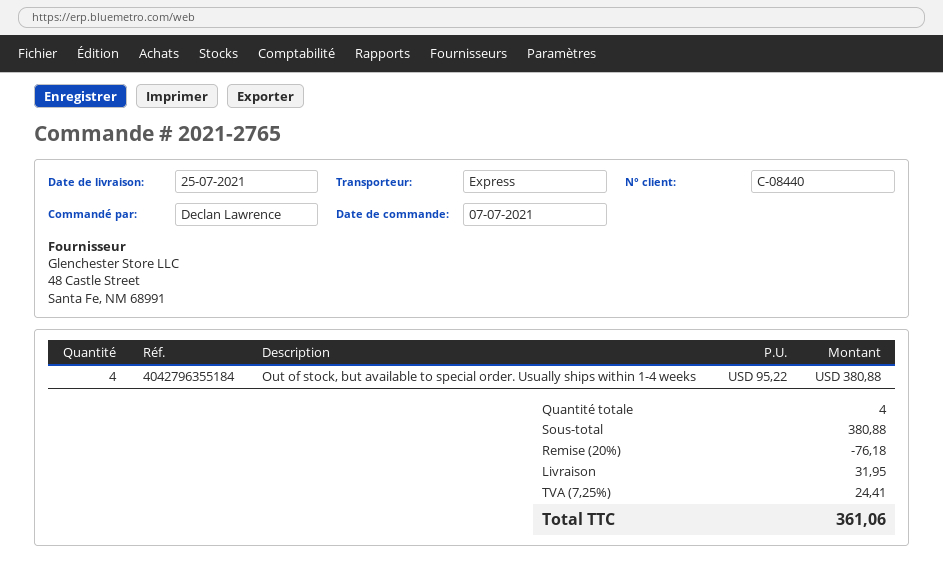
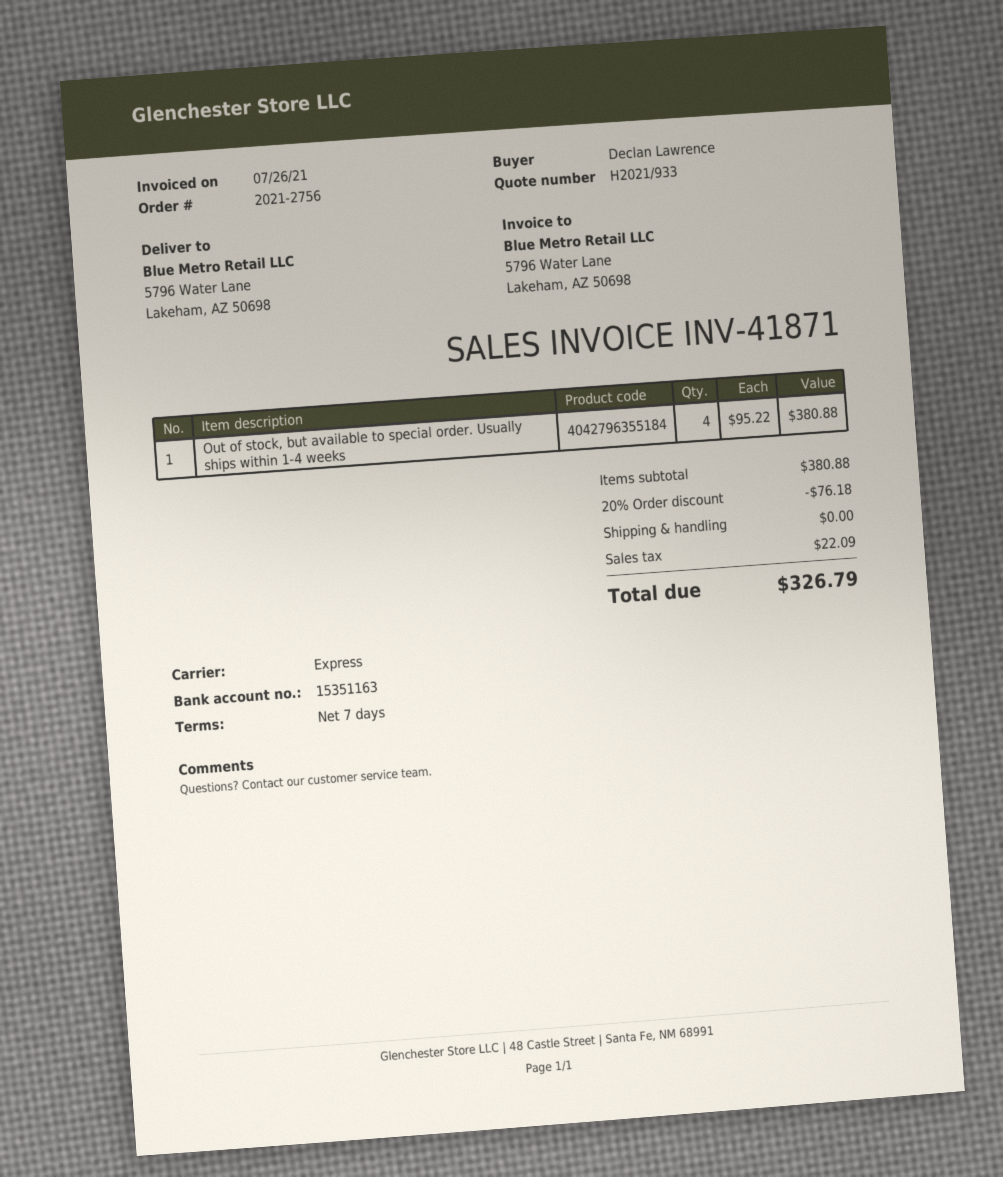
order number: 2021-2765 -> 2021-2756
shipping: 31.95 -> 0.00
tax: 24.41 -> 22.09
total: 361.06 -> 326.79

